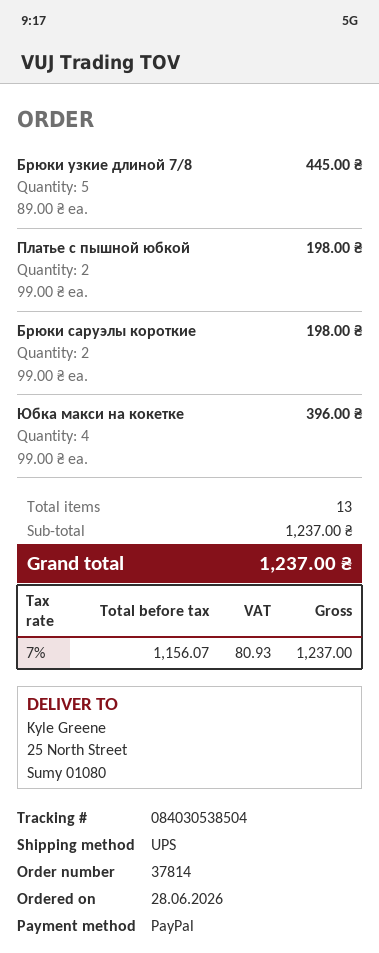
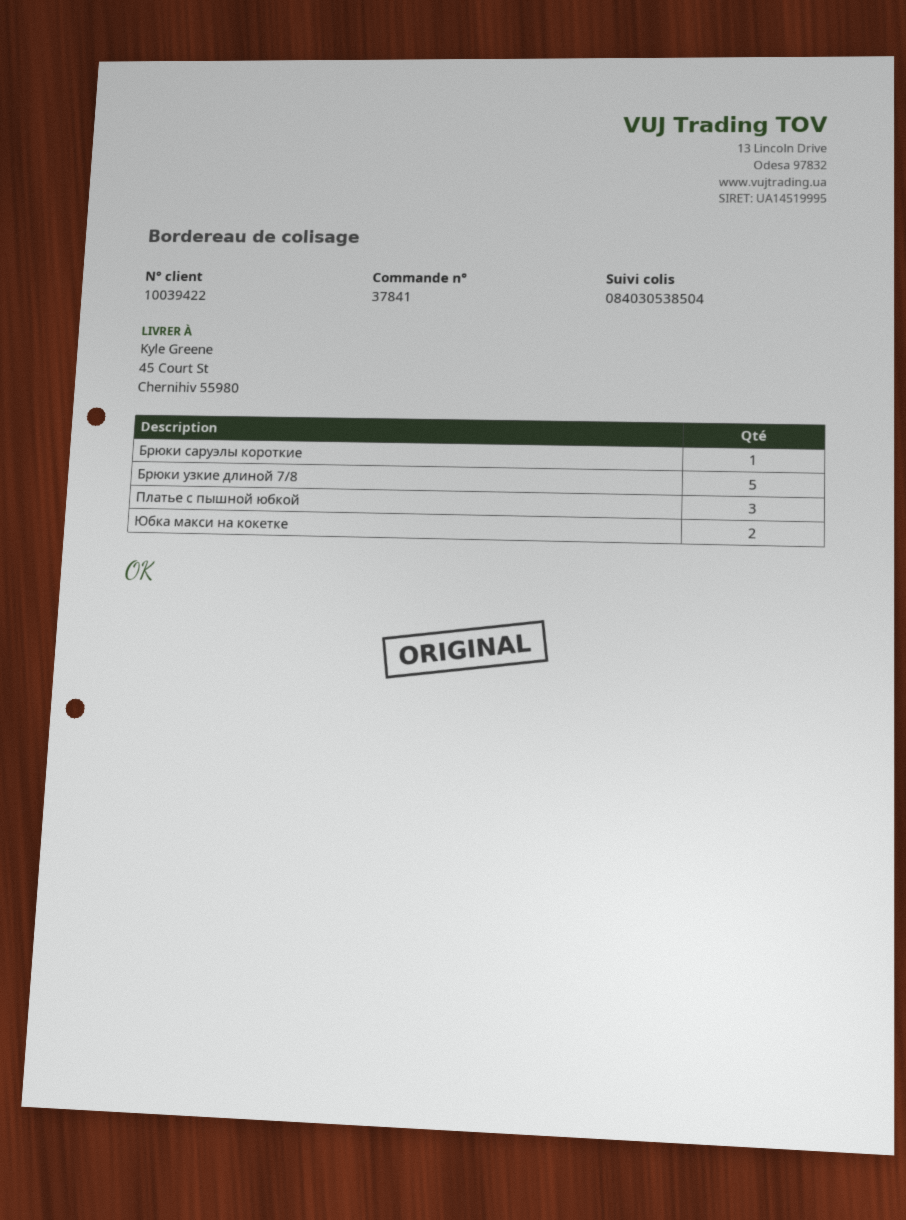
order number: 37814 -> 37841
ship to: 25 North Street, Sumy 01080 -> 45 Court St, Chernihiv 55980
Платье с пышной юбкой: 2 -> 3
Брюки саруэлы короткие: 2 -> 1
Юбка макси на кокетке: 4 -> 2

